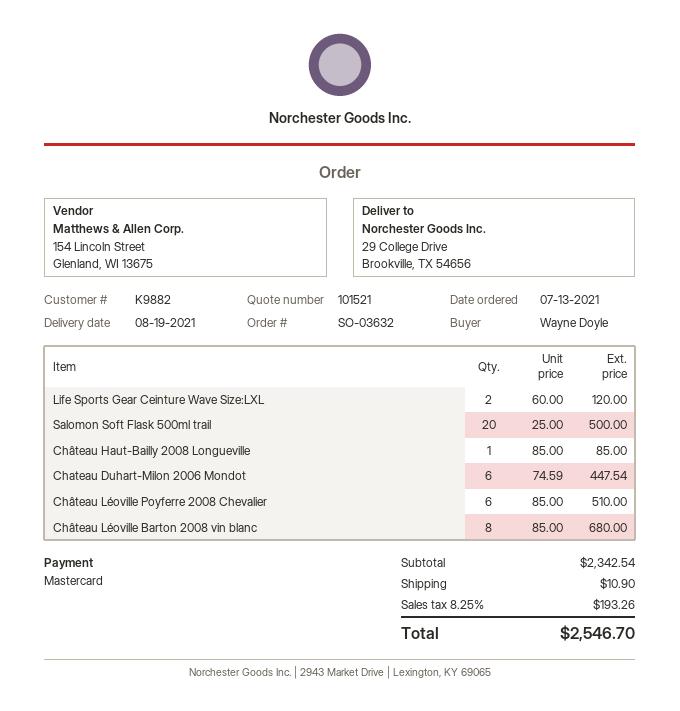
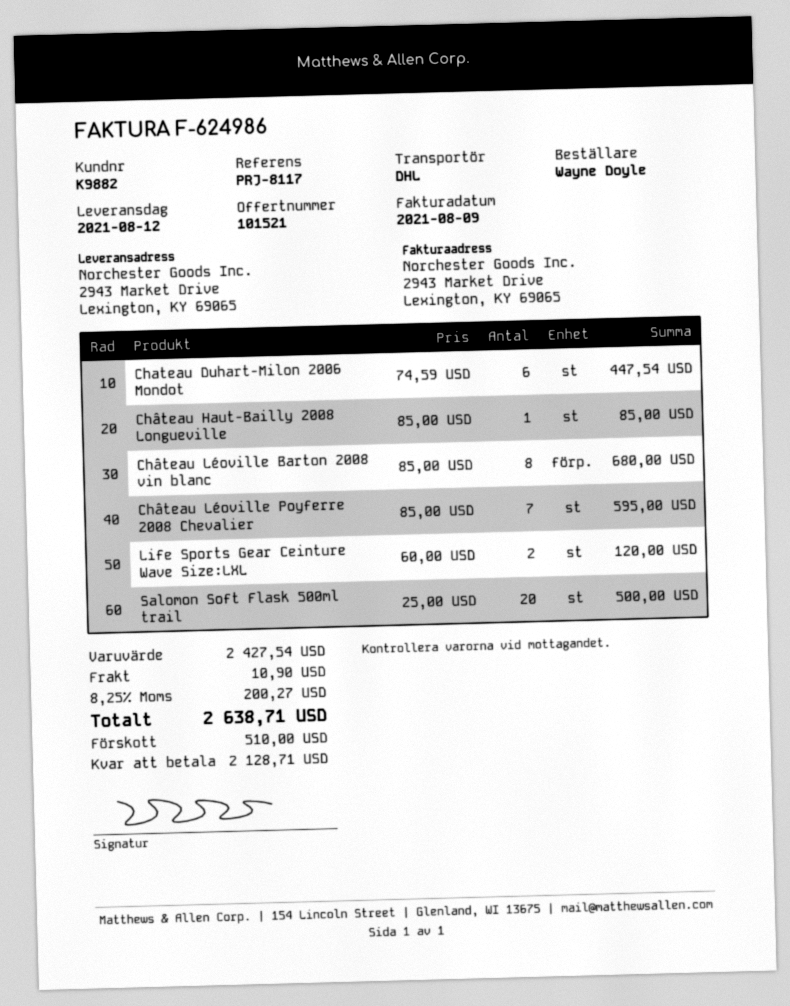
delivery date: 2021-08-19 -> 2021-08-12
ship to: 29 College Drive, Brookville, TX 54656 -> 2943 Market Drive, Lexington, KY 69065
Château Léoville Poyferre 2008 Chevalier: 6 x 85.00 = 510.00 -> 7 x 85.00 = 595.00
subtotal: 2342.54 -> 2427.54
tax: 8.25% = 193.26 -> 8.25% = 200.27
total: 2546.70 -> 2638.71

